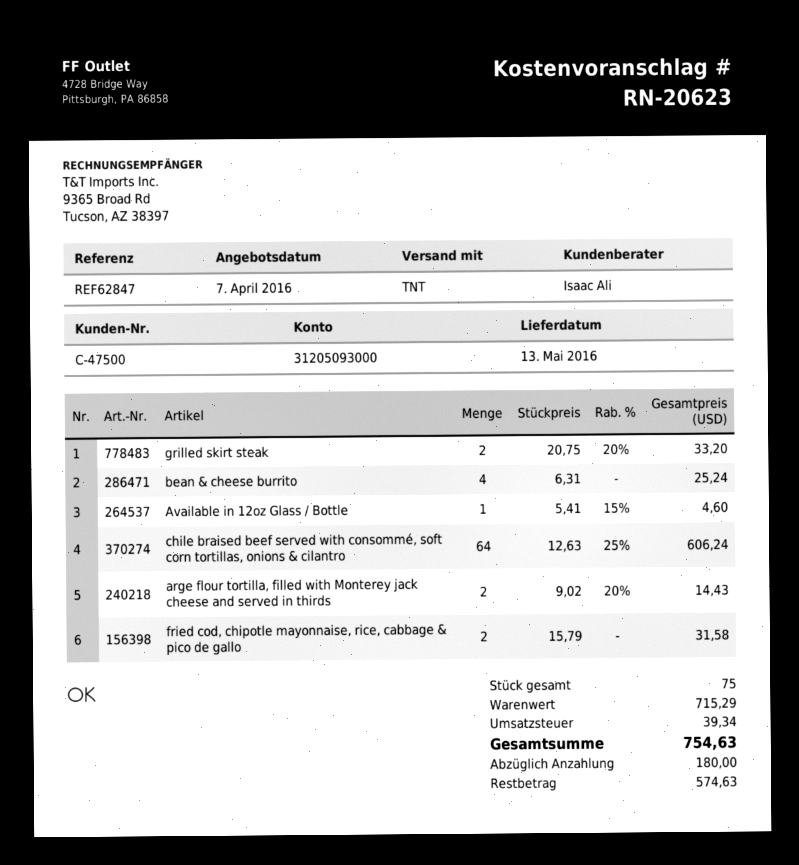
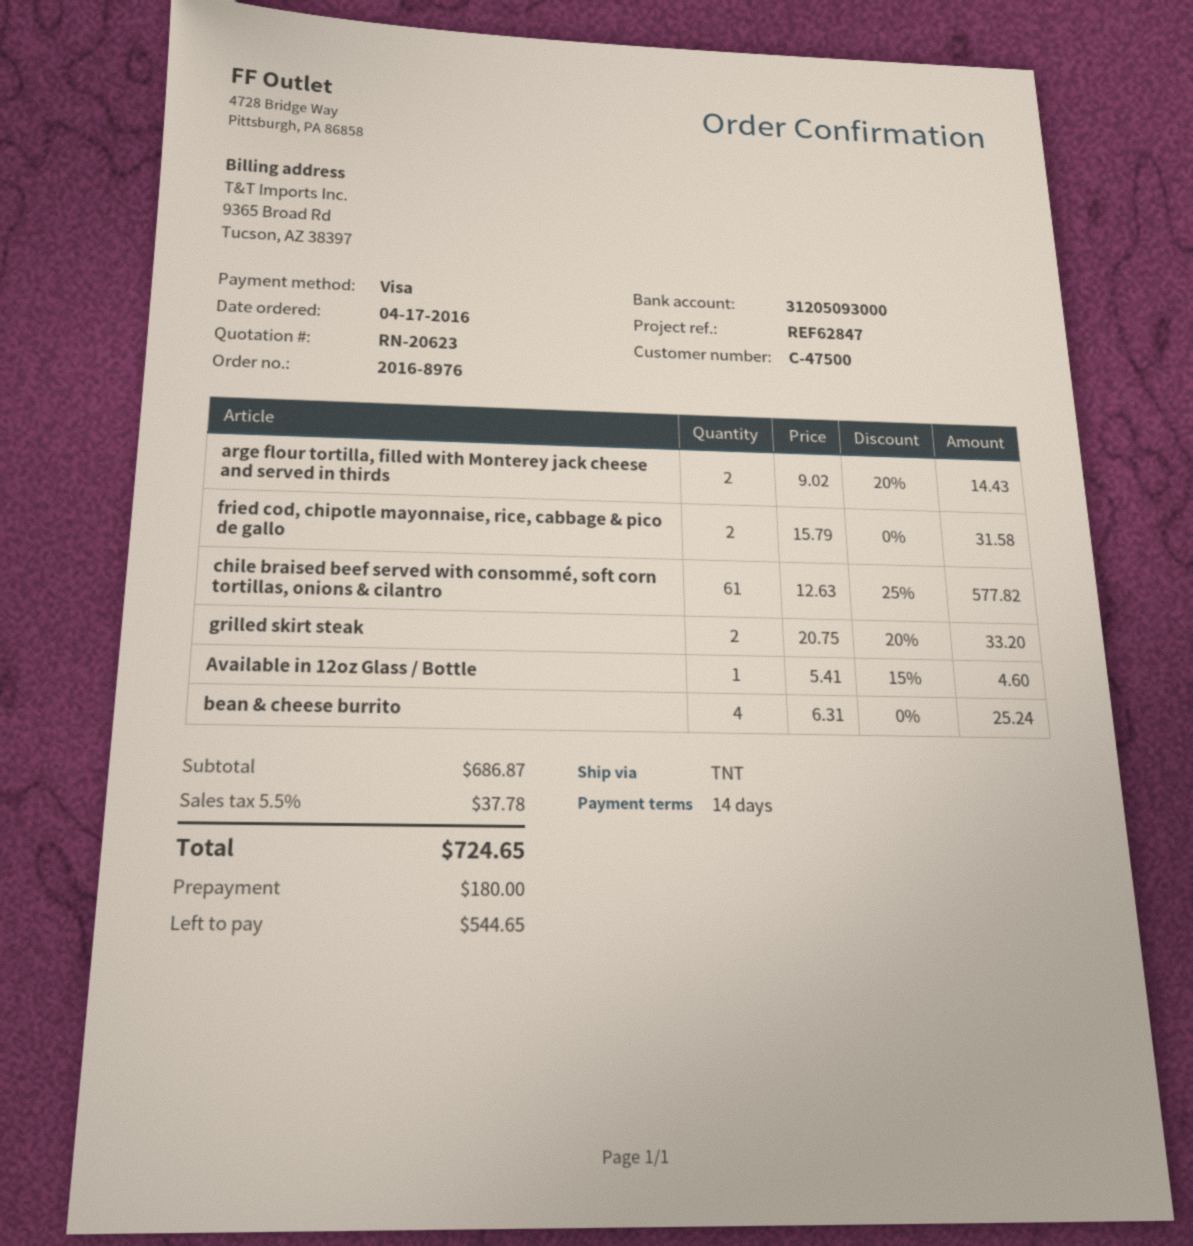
chile braised beef served with consommé, soft corn tortillas, onions & cilantro: 64 x 12.63 - 25% = 606.24 -> 61 x 12.63 - 25% = 577.82
subtotal: 715.29 -> 686.87
tax: 39.34 -> 37.78
total: 754.63 -> 724.65
balance: 574.63 -> 544.65

